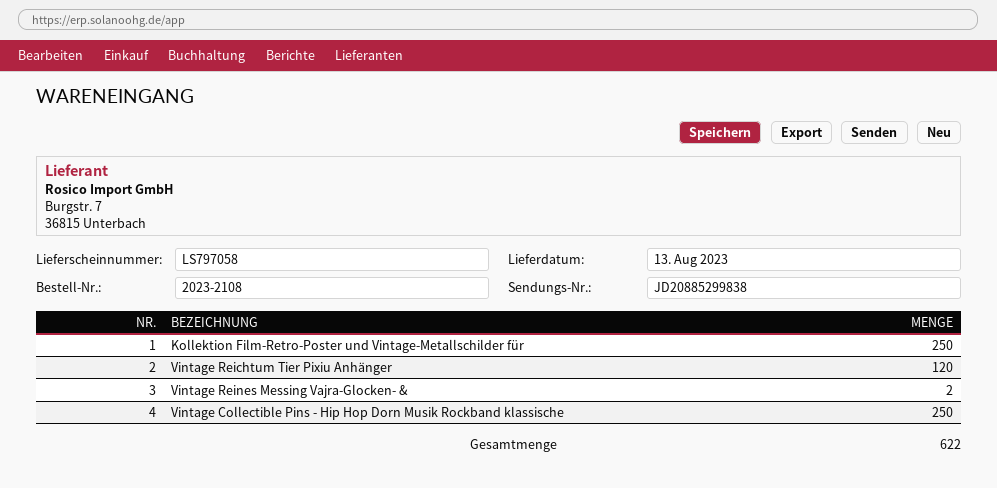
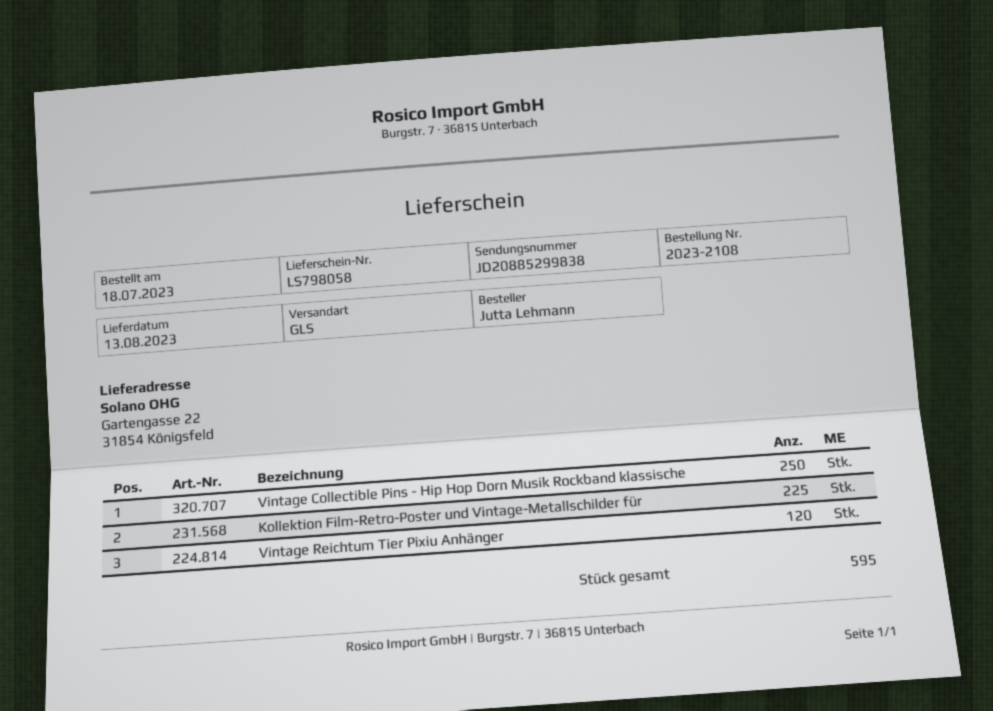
delivery note number: LS797058 -> LS798058
Kollektion Film-Retro-Poster und Vintage-Metallschilder für: 250 -> 225
Vintage Reines Messing Vajra-Glocken- &: 2 -> none
total quantity: 622 -> 595

